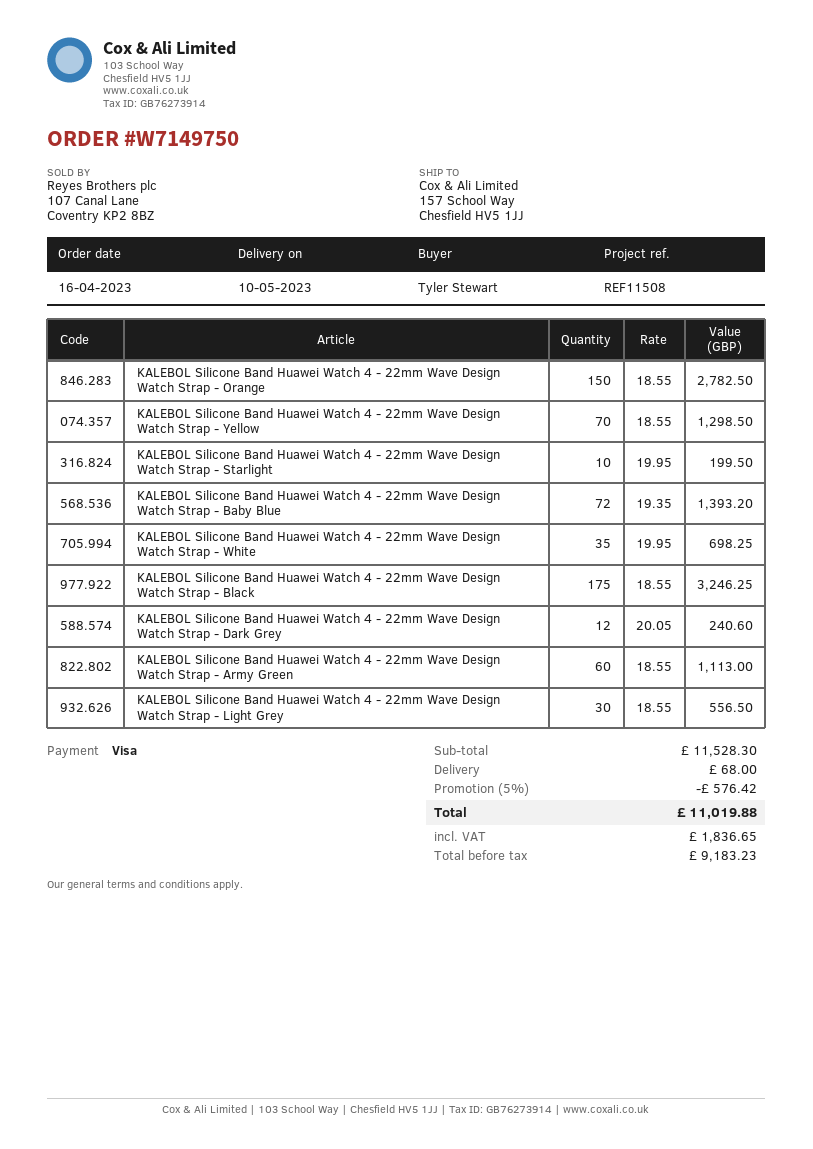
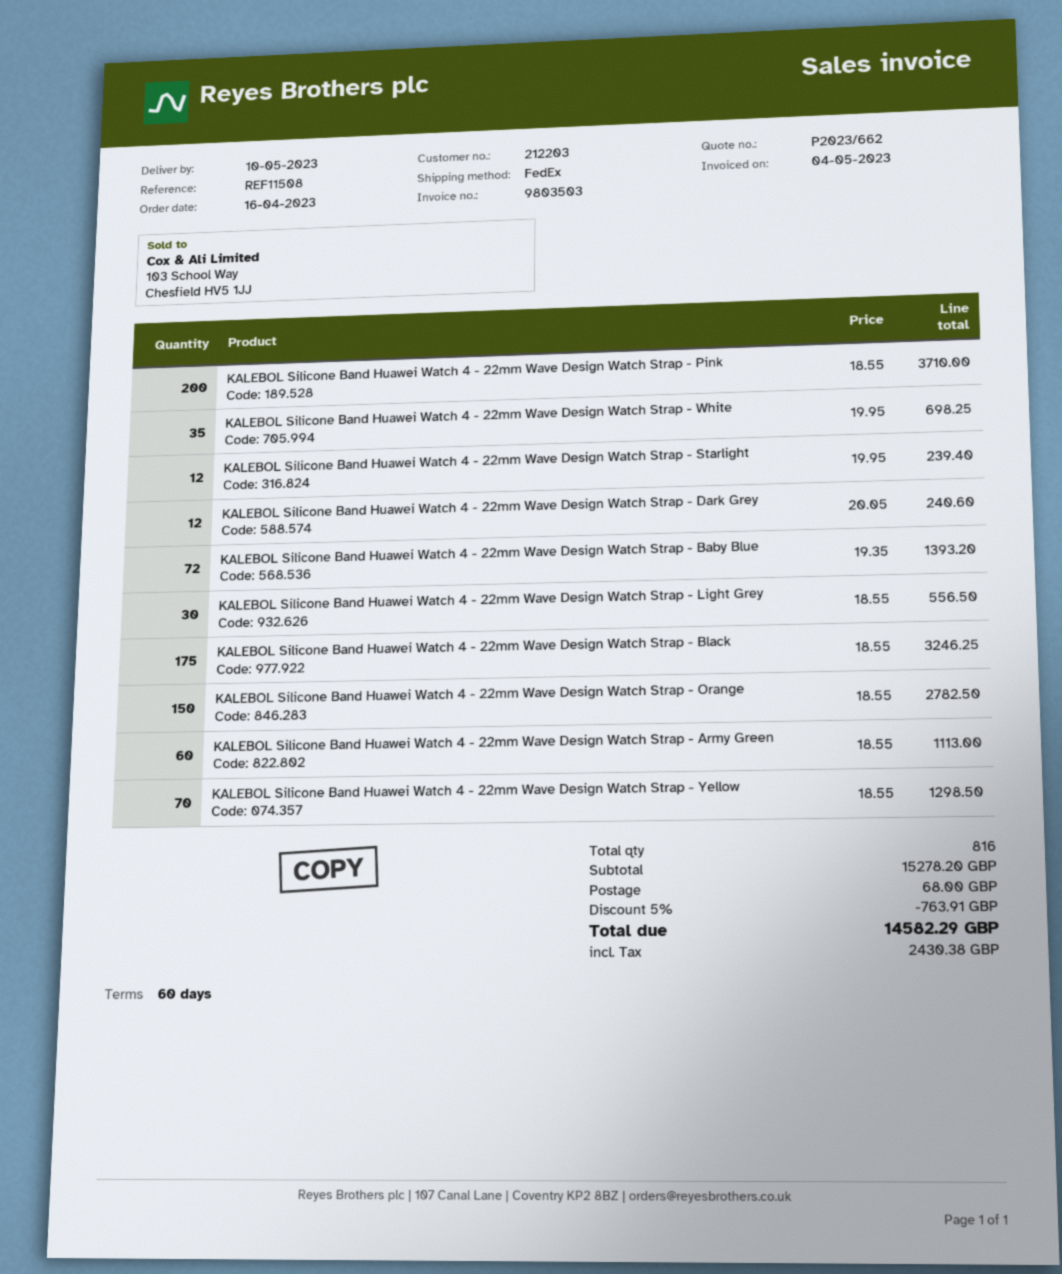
KALEBOL Silicone Band Huawei Watch 4 - 22mm Wave Design Watch Strap - Starlight: 10 x 19.95 = 199.50 -> 12 x 19.95 = 239.40
KALEBOL Silicone Band Huawei Watch 4 - 22mm Wave Design Watch Strap - Pink: none -> 200 x 18.55 = 3710.00
subtotal: 11528.30 -> 15278.20
discount: 5% = 576.42 -> 5% = 763.91
tax: 1836.65 -> 2430.38
total: 11019.88 -> 14582.29

